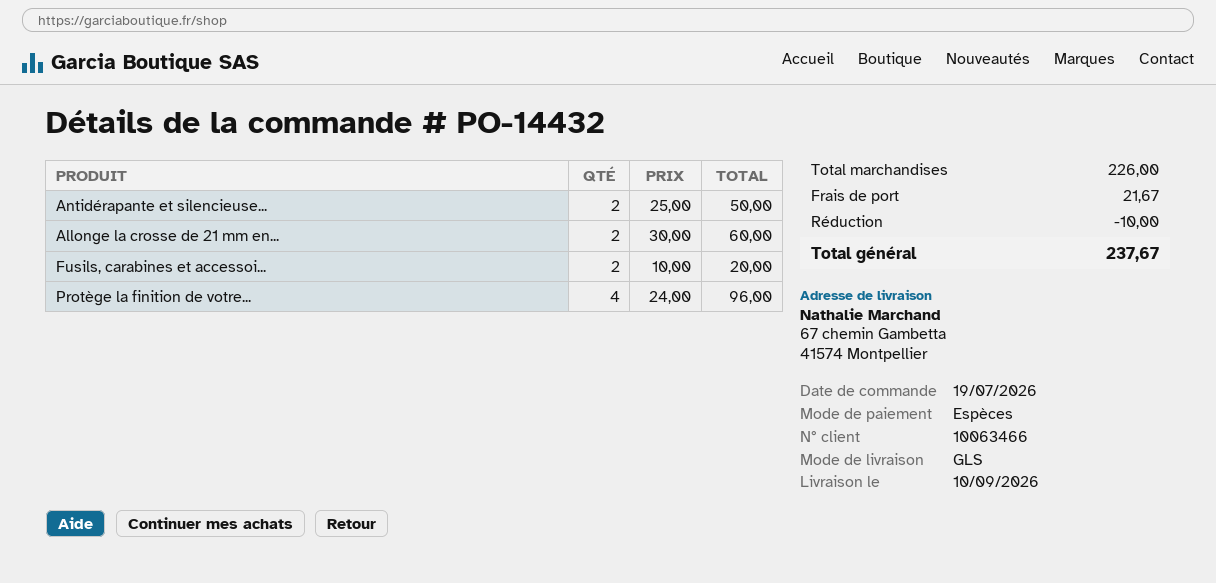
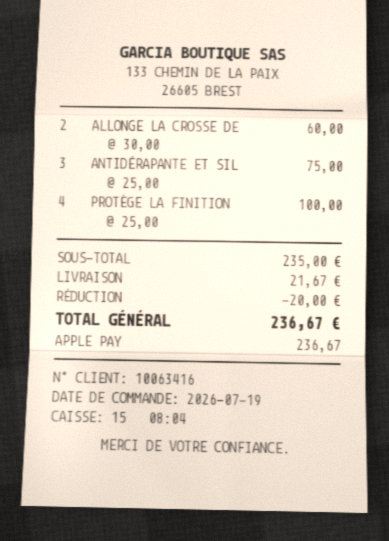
customer number: 10063466 -> 10063416
payment method: cash -> Apple Pay
Antidérapante et silencieuse...: 2 x 25.00 = 50.00 -> 3 x 25.00 = 75.00
Fusils, carabines et accessoi...: 2 x 10.00 = 20.00 -> none
Protège la finition de votre...: 4 x 24.00 = 96.00 -> 4 x 25.00 = 100.00
subtotal: 226.00 -> 235.00
discount: 10.00 -> 20.00
total: 237.67 -> 236.67

